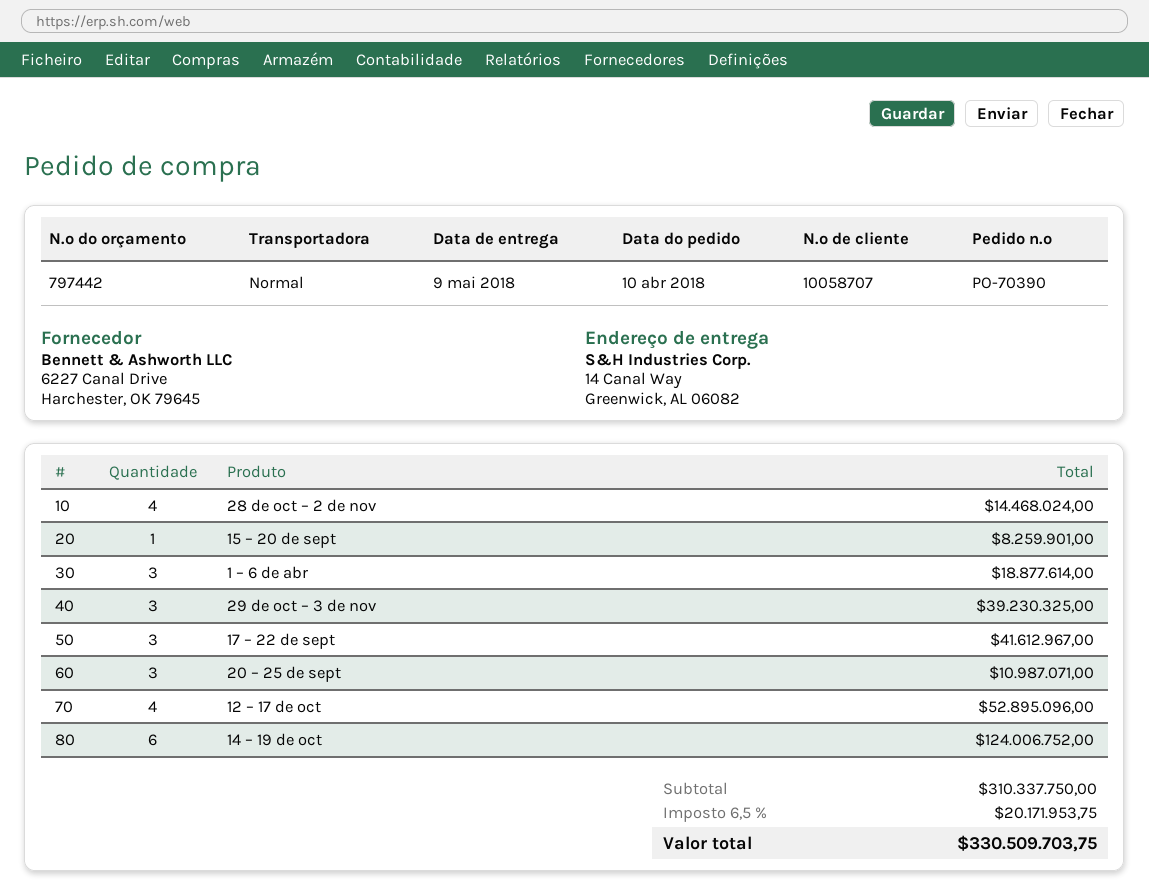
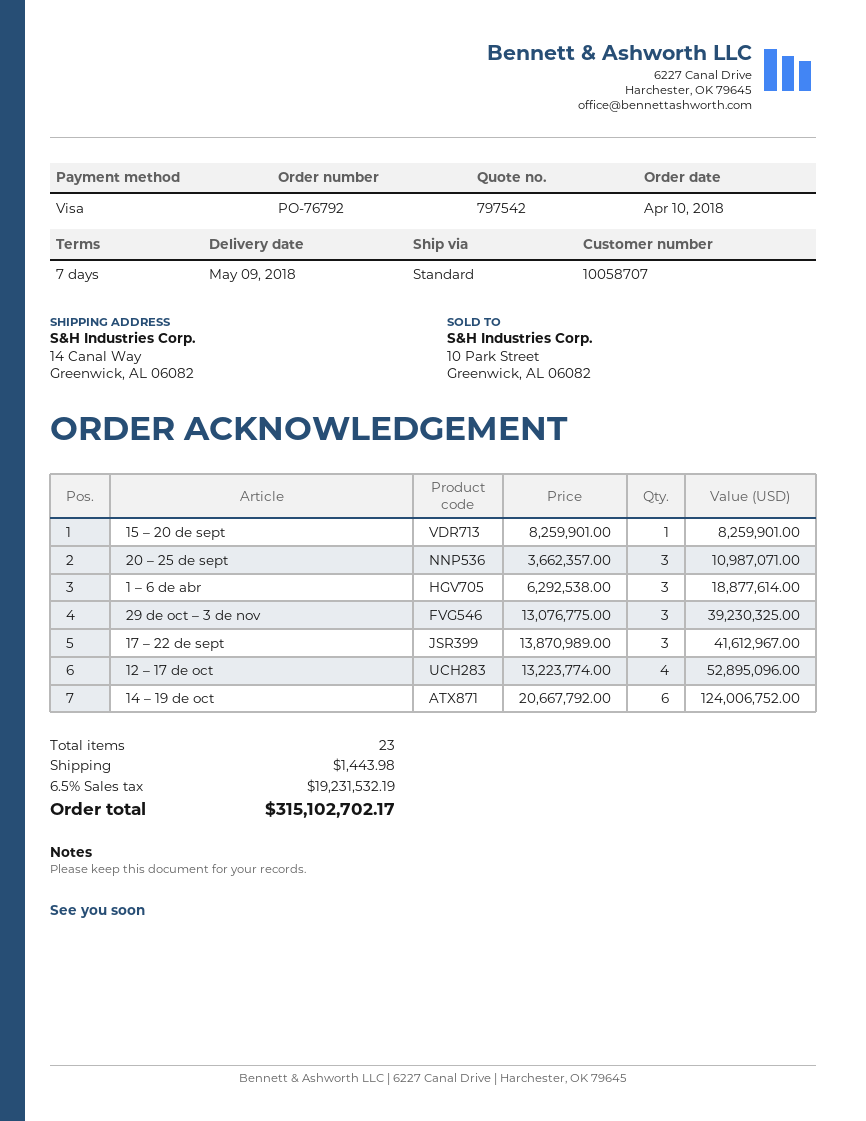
quote number: 797442 -> 797542
order number: PO-70390 -> PO-76792
28 de oct – 2 de nov: 4 for 14468024.00 -> none
shipping: none -> 1443.98
tax: 6.5% = 20171953.75 -> 6.5% = 19231532.19
total: 330509703.75 -> 315102702.17

